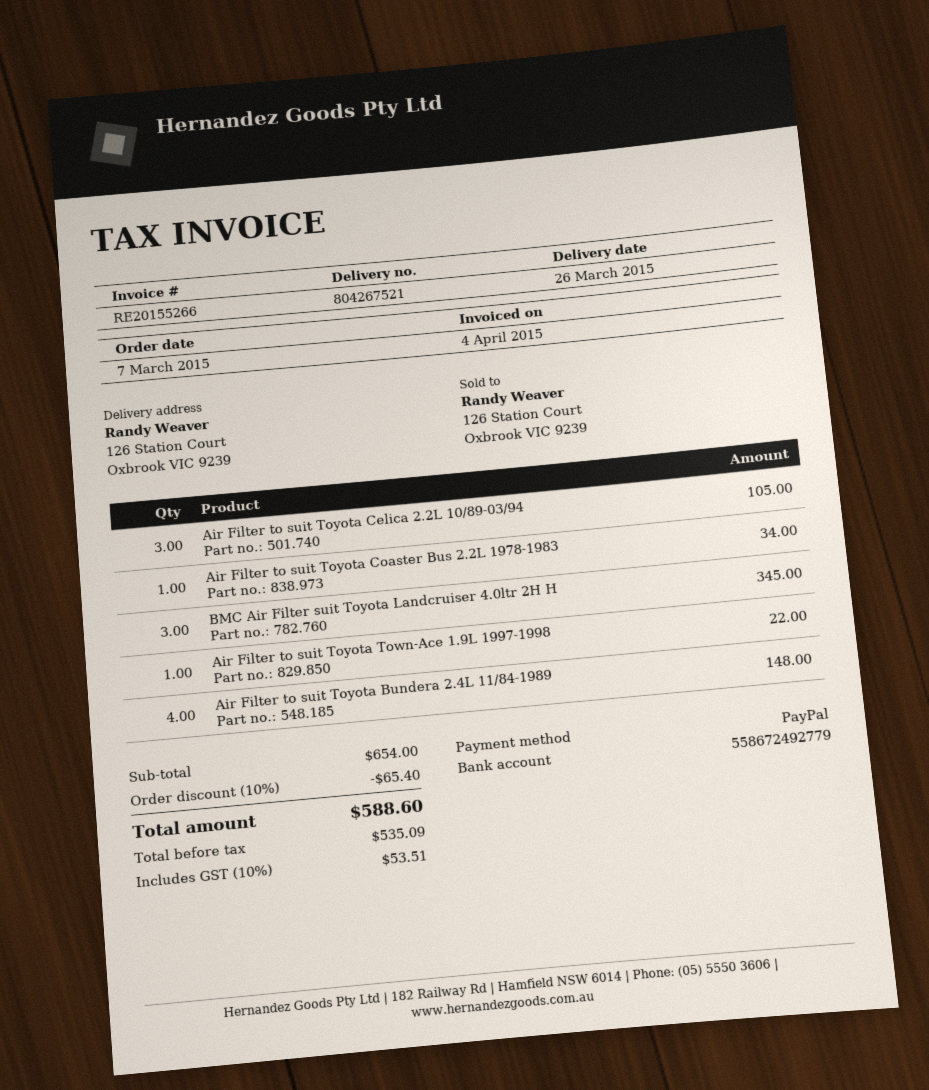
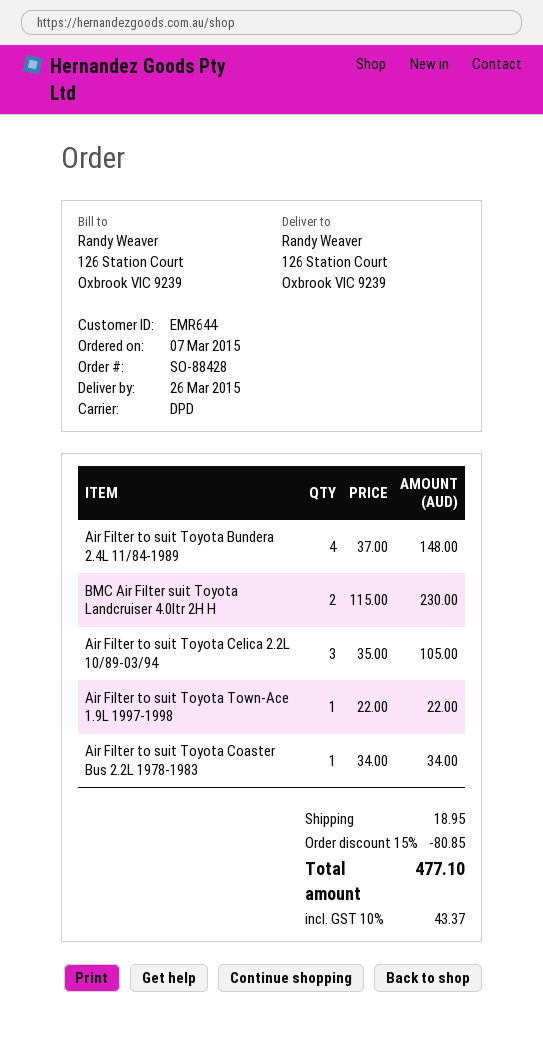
BMC Air Filter suit Toyota Landcruiser 4.0ltr 2H H: 3 for 345.00 -> 2 for 230.00
discount: 10% = 65.40 -> 15% = 80.85
shipping: none -> 18.95
tax: 10% = 53.51 -> 10% = 43.37
total: 588.60 -> 477.10

